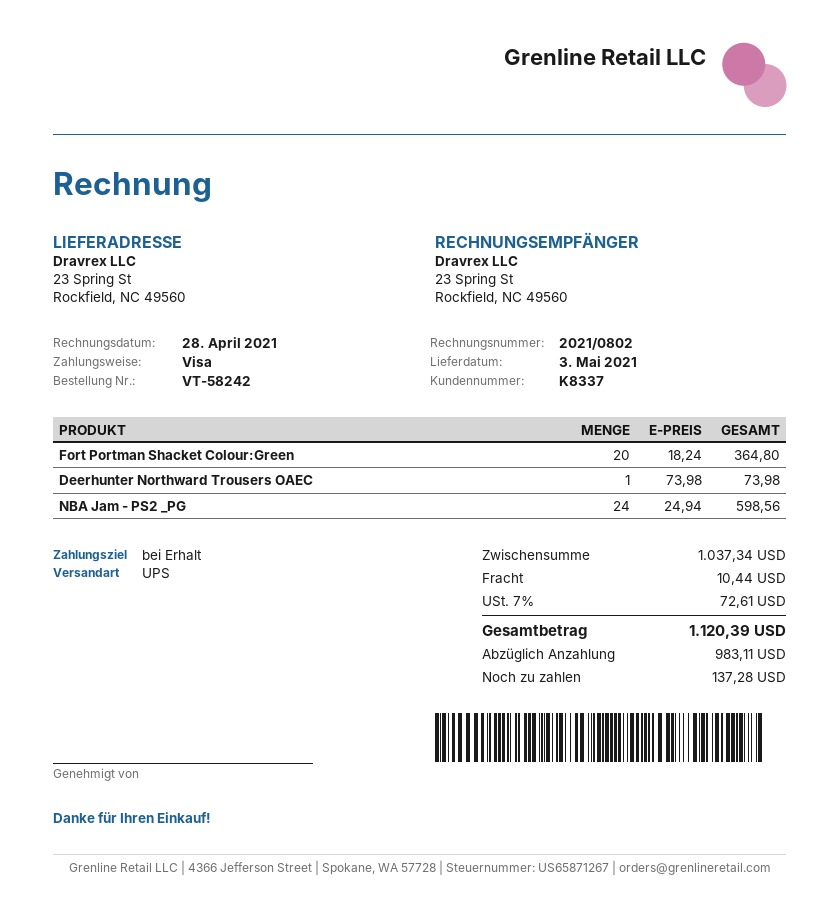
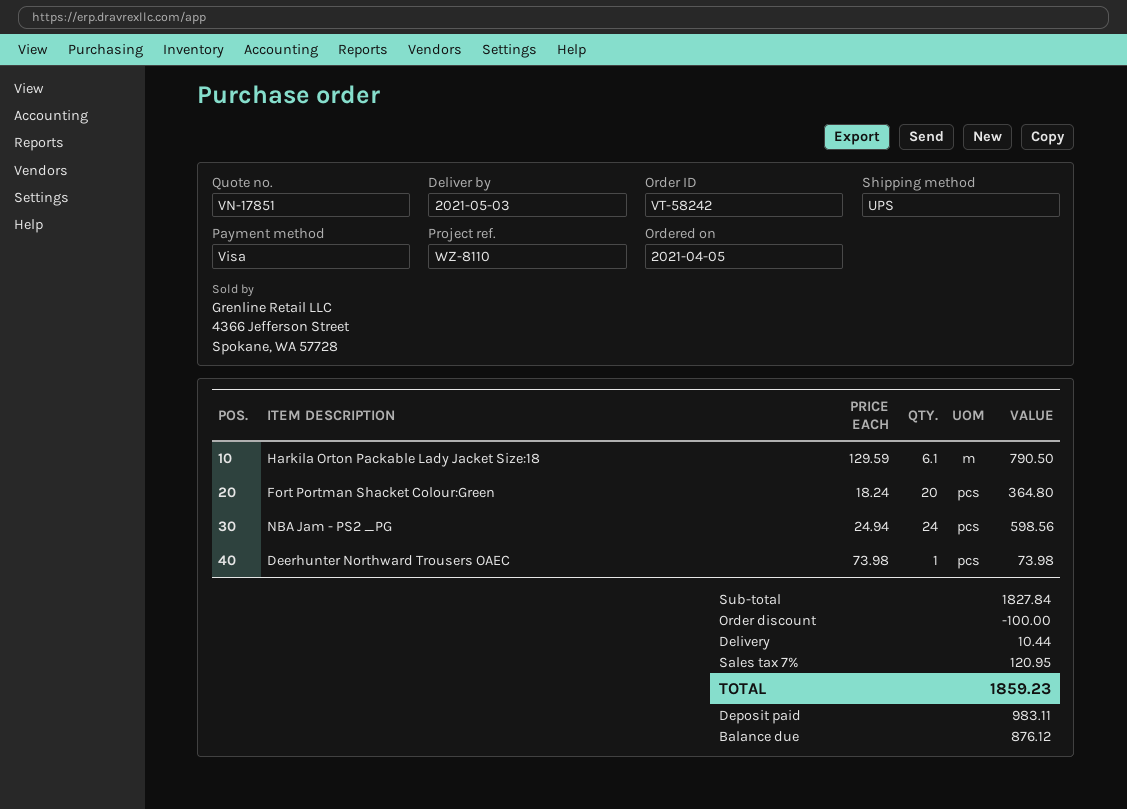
Harkila Orton Packable Lady Jacket Size:18: none -> 6.1 x 129.59 = 790.50
subtotal: 1037.34 -> 1827.84
discount: none -> 100.00
tax: 7% = 72.61 -> 7% = 120.95
total: 1120.39 -> 1859.23
balance: 137.28 -> 876.12

